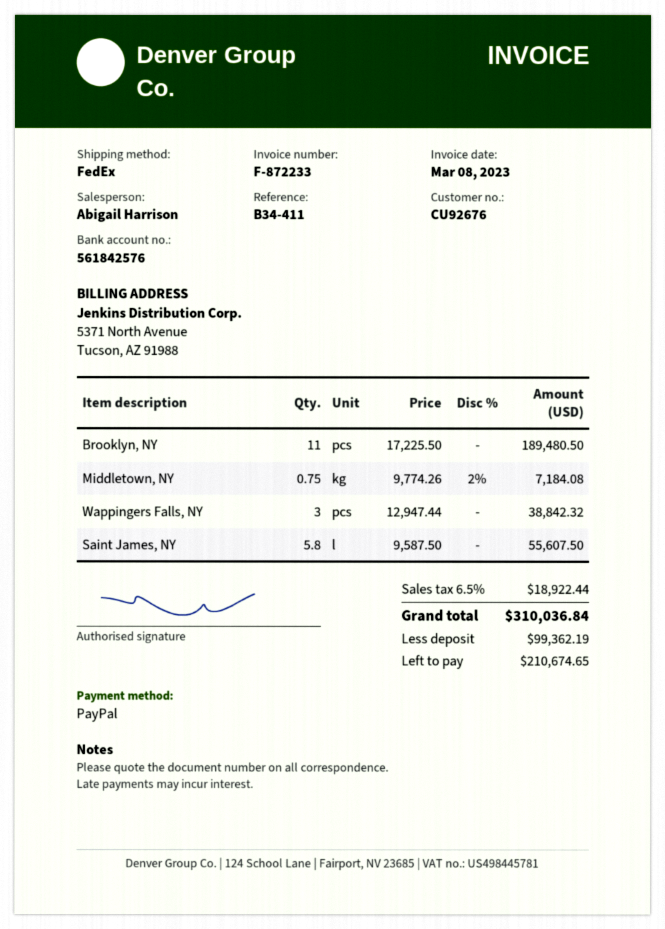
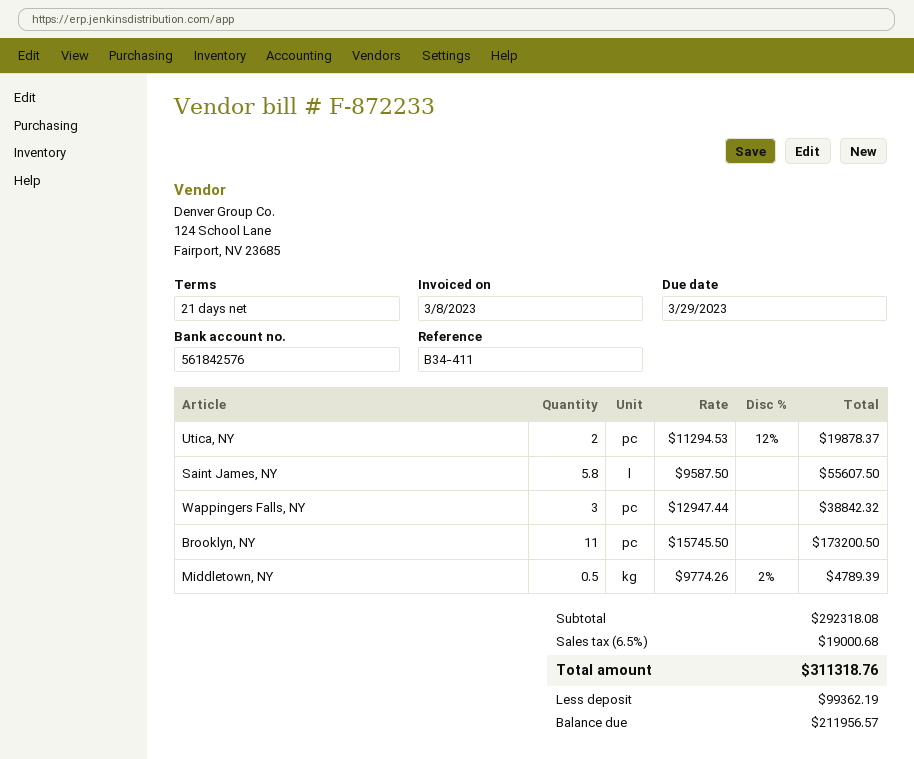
Brooklyn, NY: 11 x 17225.50 = 189480.50 -> 11 x 15745.50 = 173200.50
Middletown, NY: 0.75 x 9774.26 - 2% = 7184.08 -> 0.5 x 9774.26 - 2% = 4789.39
Utica, NY: none -> 2 x 11294.53 - 12% = 19878.37
tax: 6.5% = 18922.44 -> 6.5% = 19000.68
total: 310036.84 -> 311318.76
balance: 210674.65 -> 211956.57

